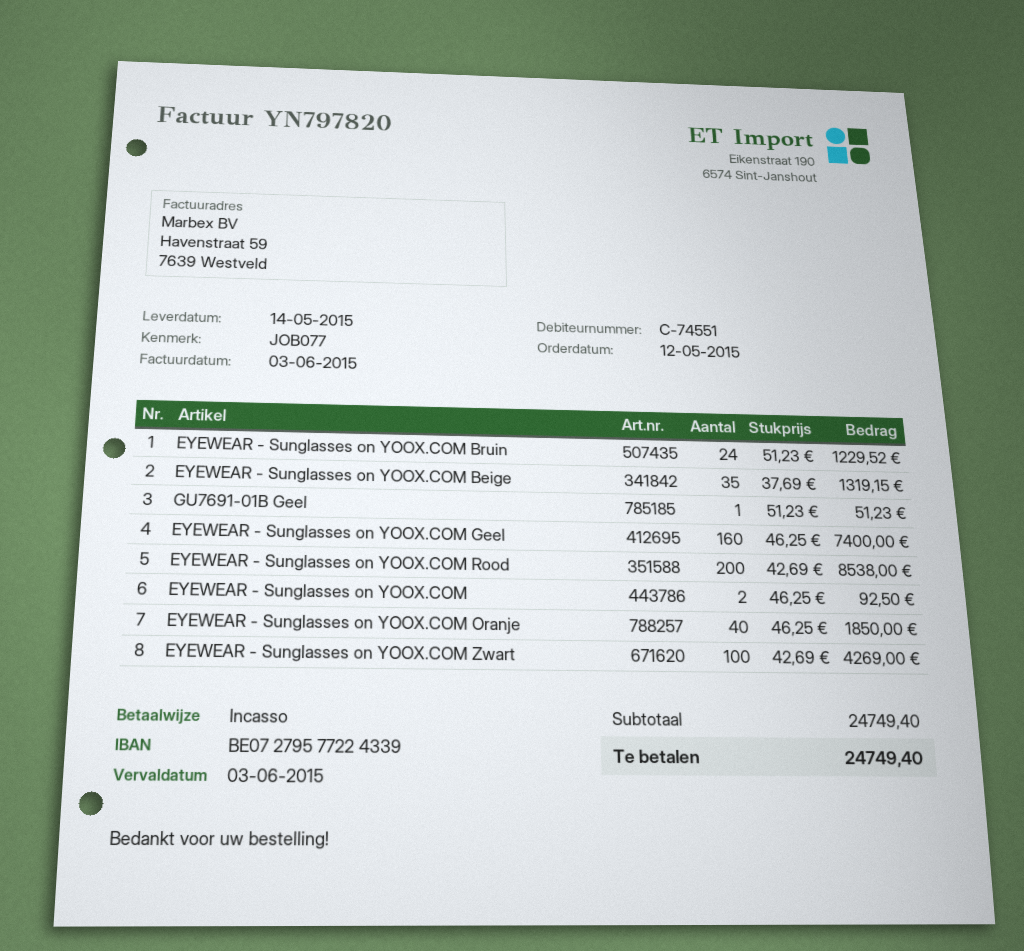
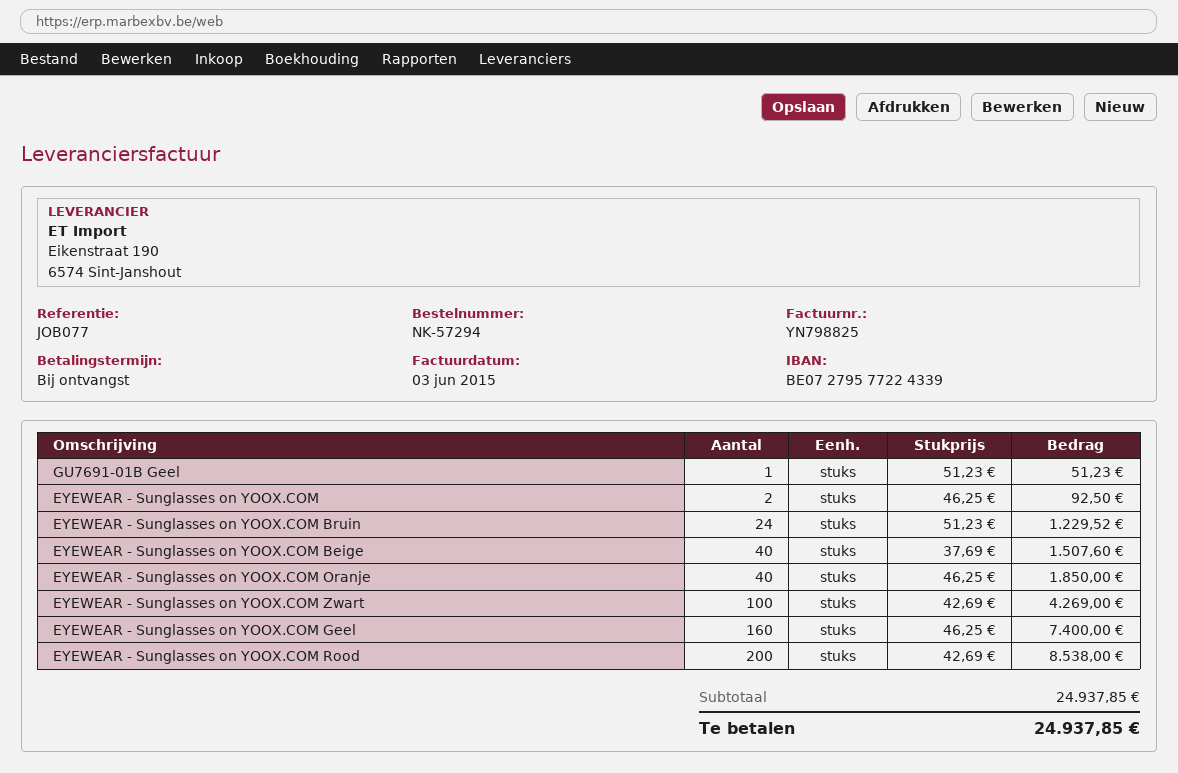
invoice number: YN797820 -> YN798825
EYEWEAR - Sunglasses on YOOX.COM Beige: 35 x 37.69 = 1319.15 -> 40 x 37.69 = 1507.60
subtotal: 24749.40 -> 24937.85
total: 24749.40 -> 24937.85

